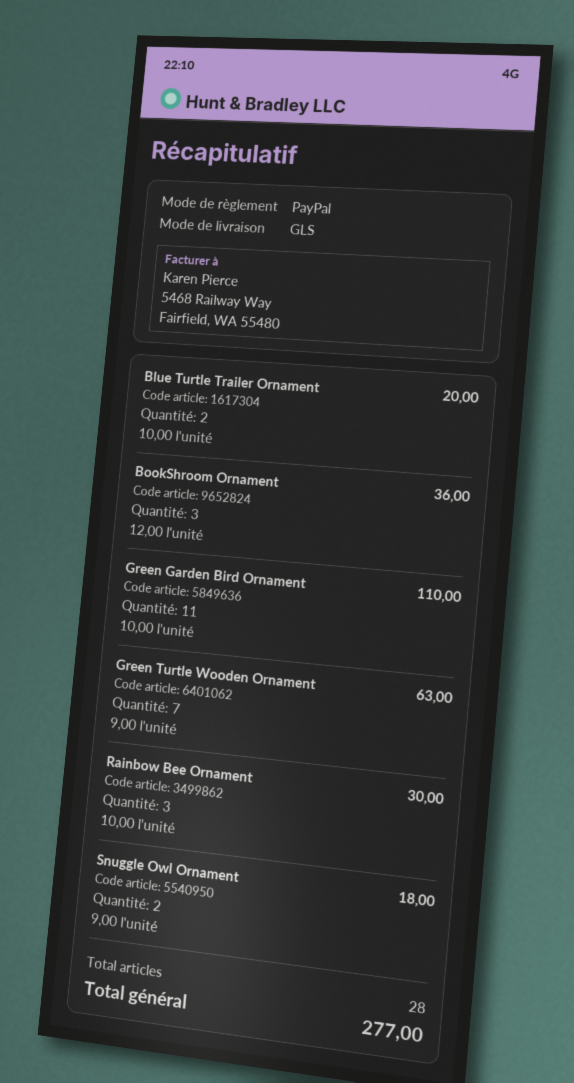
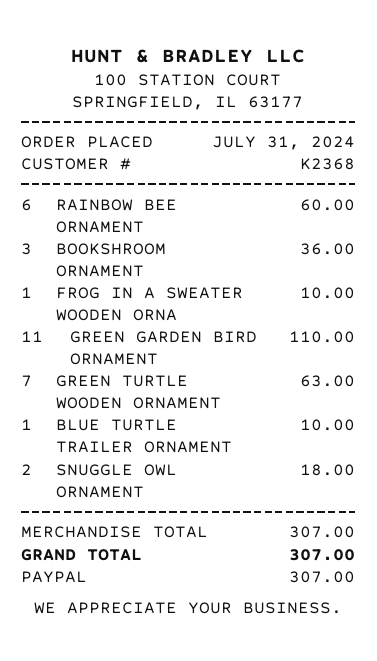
Blue Turtle Trailer Ornament: 2 for 20.00 -> 1 for 10.00
Rainbow Bee Ornament: 3 for 30.00 -> 6 for 60.00
FROG IN A SWEATER WOODEN ORNA: none -> 1 for 10.00
total: 277.00 -> 307.00

